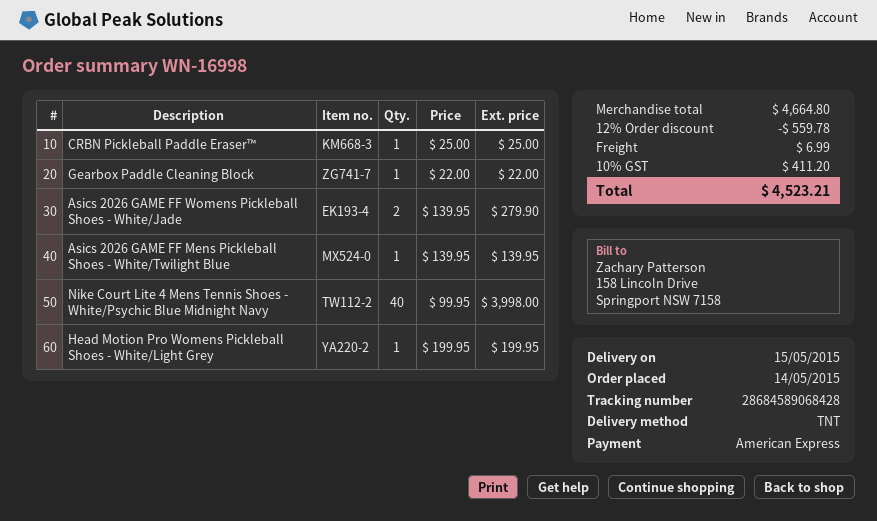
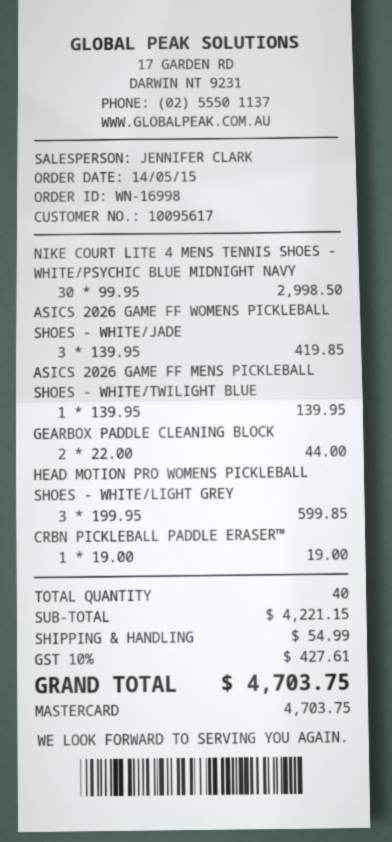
payment method: American Express -> Mastercard
CRBN Pickleball Paddle Eraser™: 1 x 25.00 = 25.00 -> 1 x 19.00 = 19.00
Gearbox Paddle Cleaning Block: 1 x 22.00 = 22.00 -> 2 x 22.00 = 44.00
Asics 2026 GAME FF Womens Pickleball Shoes - White/Jade: 2 x 139.95 = 279.90 -> 3 x 139.95 = 419.85
Nike Court Lite 4 Mens Tennis Shoes - White/Psychic Blue Midnight Navy: 40 x 99.95 = 3998.00 -> 30 x 99.95 = 2998.50
Head Motion Pro Womens Pickleball Shoes - White/Light Grey: 1 x 199.95 = 199.95 -> 3 x 199.95 = 599.85
subtotal: 4664.80 -> 4221.15
discount: 12% = 559.78 -> none
shipping: 6.99 -> 54.99
tax: 10% = 411.20 -> 10% = 427.61
total: 4523.21 -> 4703.75

